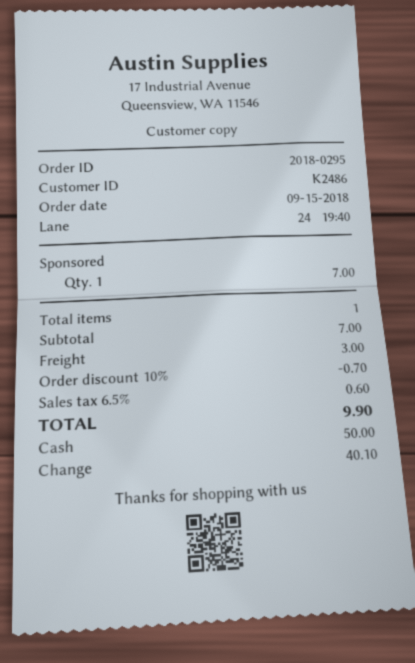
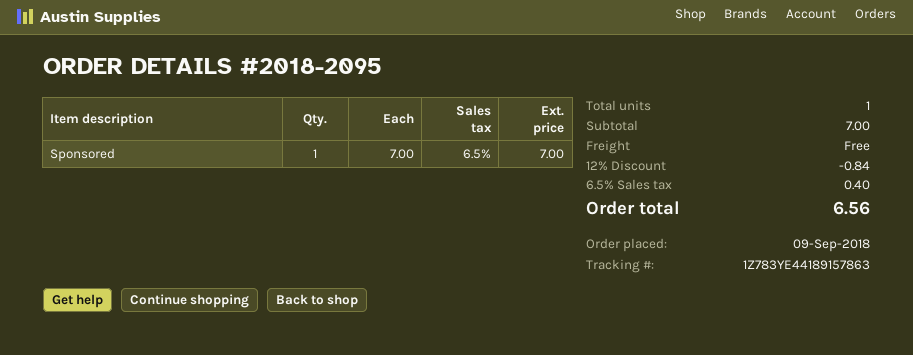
order number: 2018-0295 -> 2018-2095
order date: 2018-09-15 -> 2018-09-09
discount: 10% = 0.70 -> 12% = 0.84
shipping: 3.00 -> 0.00
tax: 6.5% = 0.60 -> 6.5% = 0.40
total: 9.90 -> 6.56

